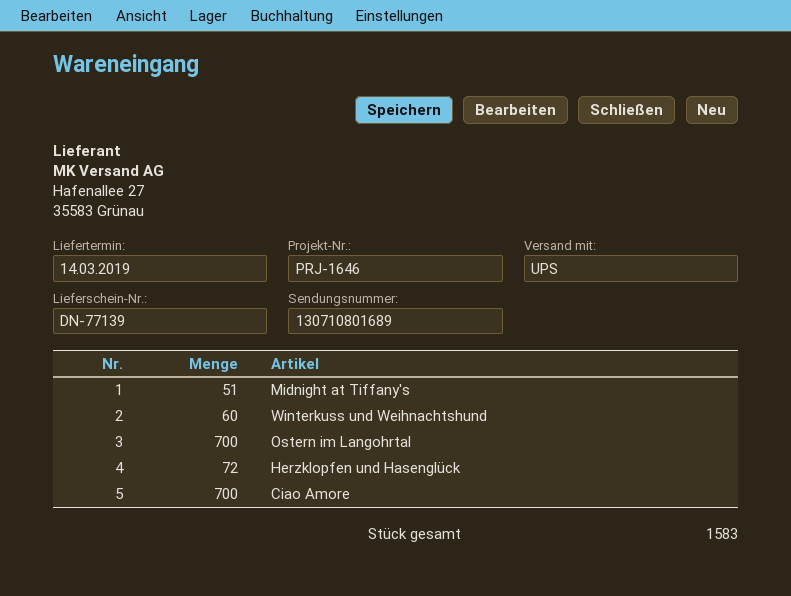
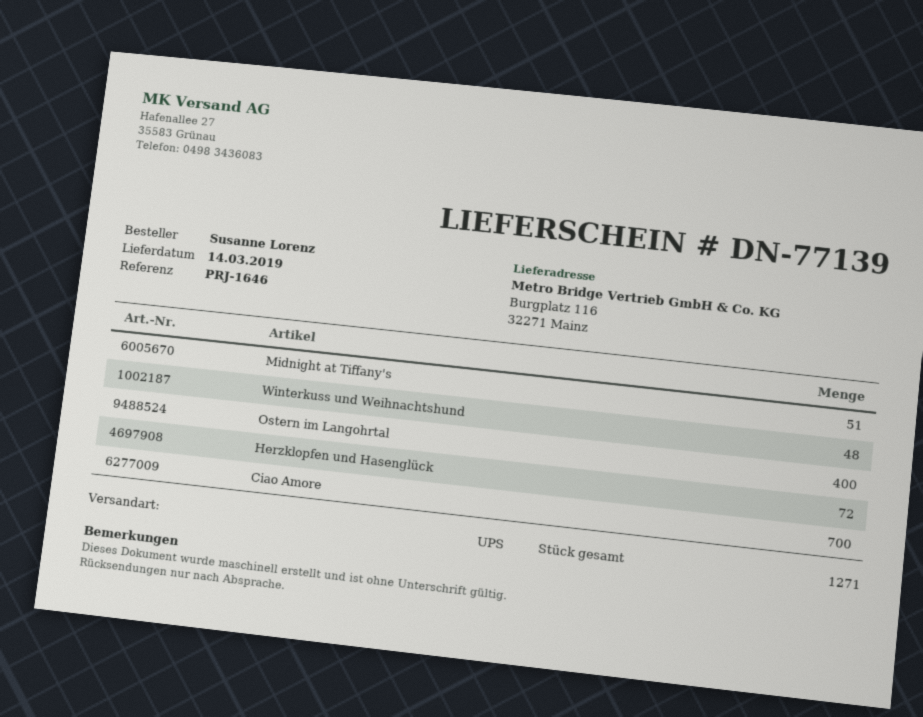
Winterkuss und Weihnachtshund: 60 -> 48
Ostern im Langohrtal: 700 -> 400
total quantity: 1583 -> 1271

